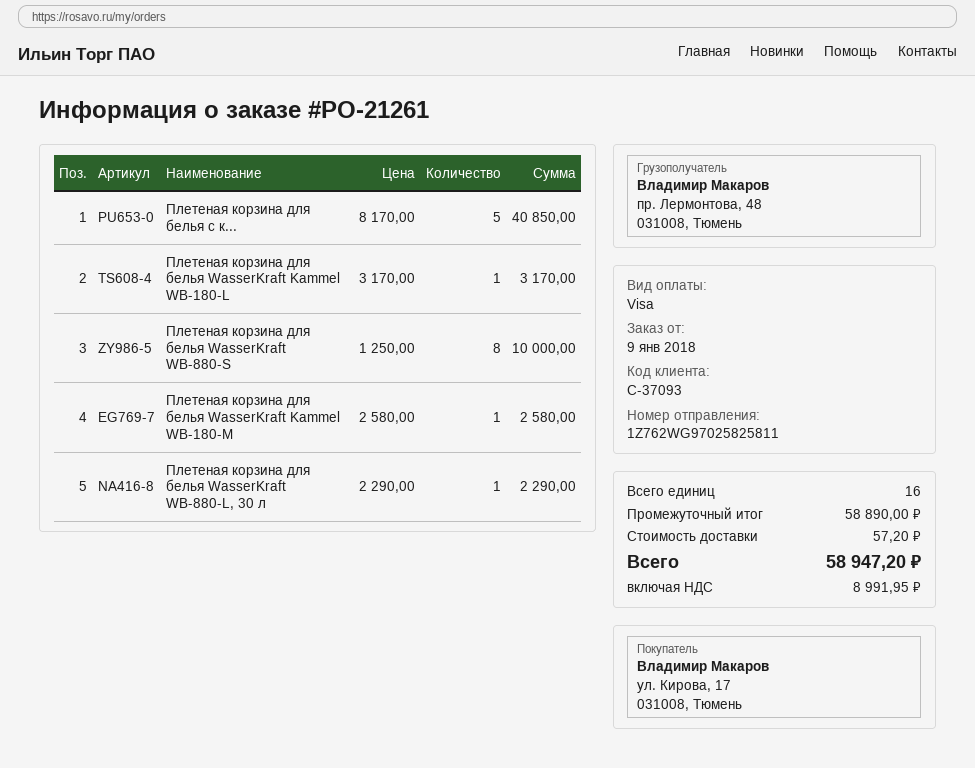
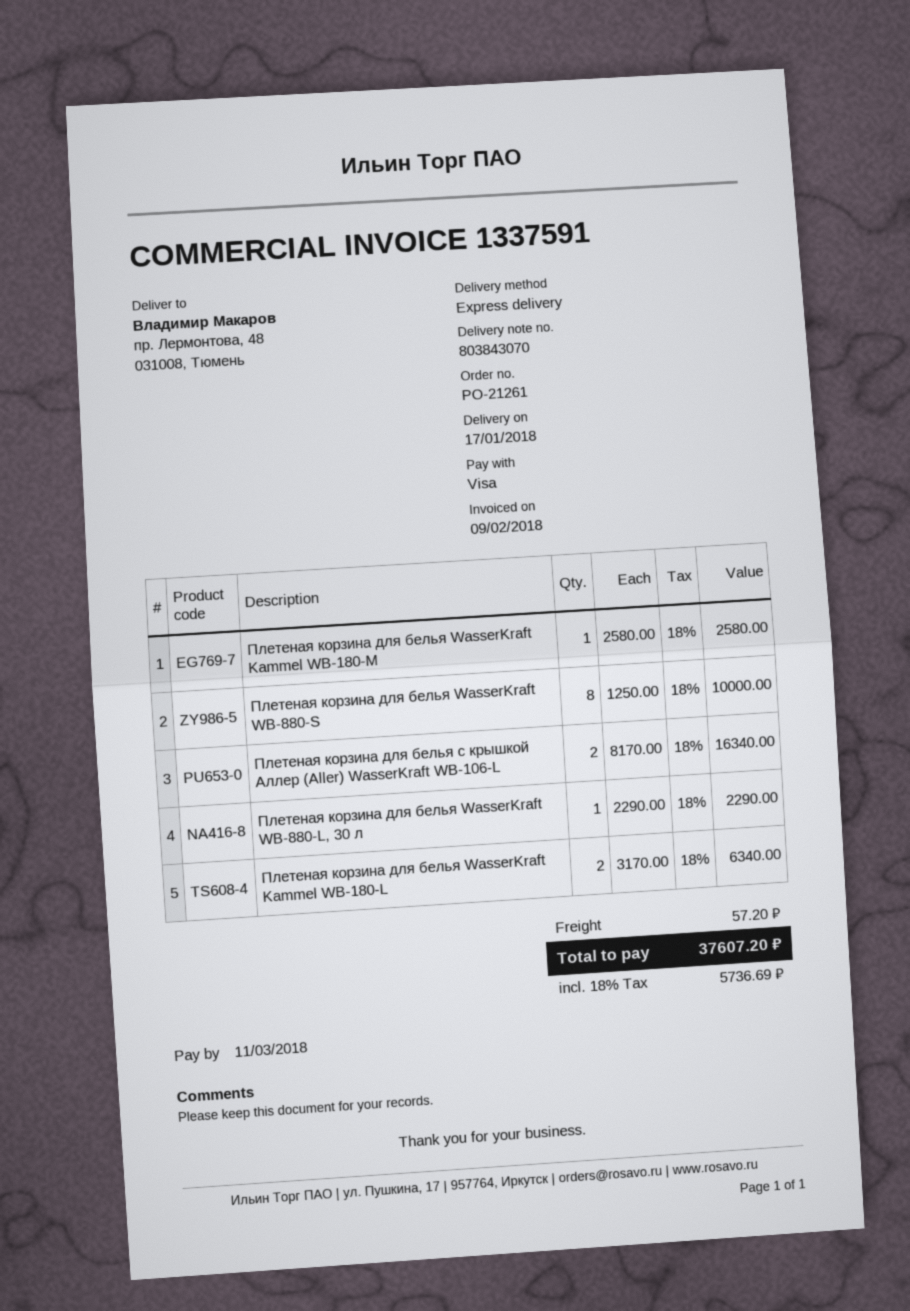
Плетеная корзина для белья с к...: 5 x 8170.00 = 40850.00 -> 2 x 8170.00 = 16340.00
Плетеная корзина для белья WasserKraft Kammel WB-180-L: 1 x 3170.00 = 3170.00 -> 2 x 3170.00 = 6340.00
tax: 8991.95 -> 5736.69
total: 58947.20 -> 37607.20

